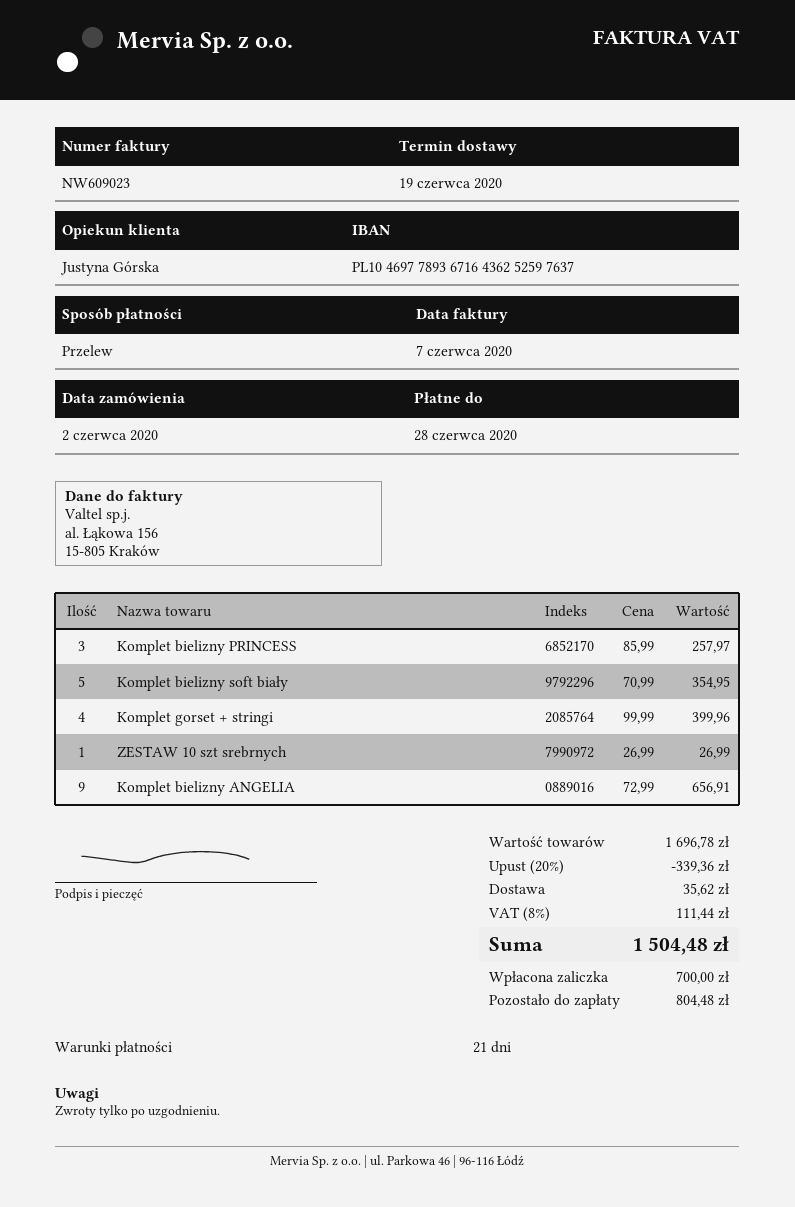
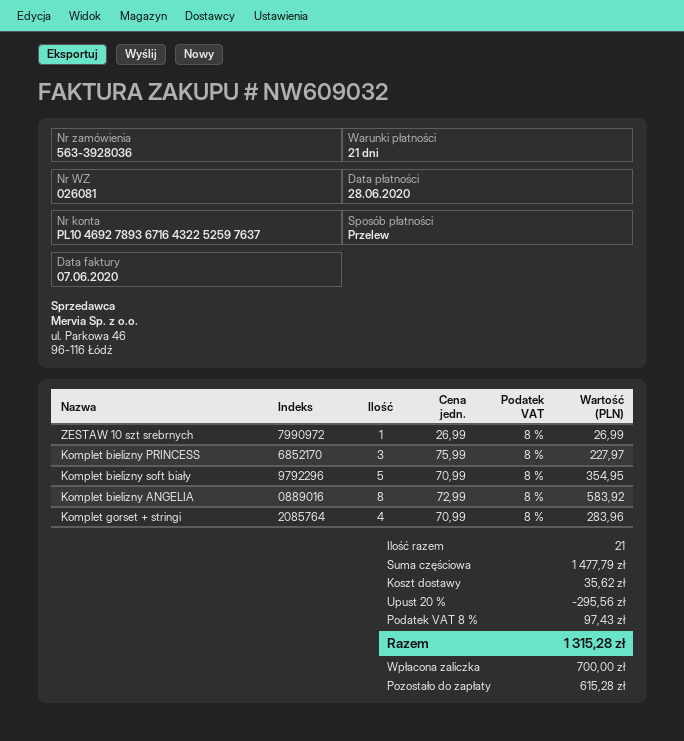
invoice number: NW609023 -> NW609032
bank account: PL10469778936716436252597637 -> PL10469278936716432252597637
Komplet bielizny PRINCESS: 3 x 85.99 = 257.97 -> 3 x 75.99 = 227.97
Komplet gorset + stringi: 4 x 99.99 = 399.96 -> 4 x 70.99 = 283.96
Komplet bielizny ANGELIA: 9 x 72.99 = 656.91 -> 8 x 72.99 = 583.92
subtotal: 1696.78 -> 1477.79
discount: 20% = 339.36 -> 20% = 295.56
tax: 8% = 111.44 -> 8% = 97.43
total: 1504.48 -> 1315.28
balance: 804.48 -> 615.28

